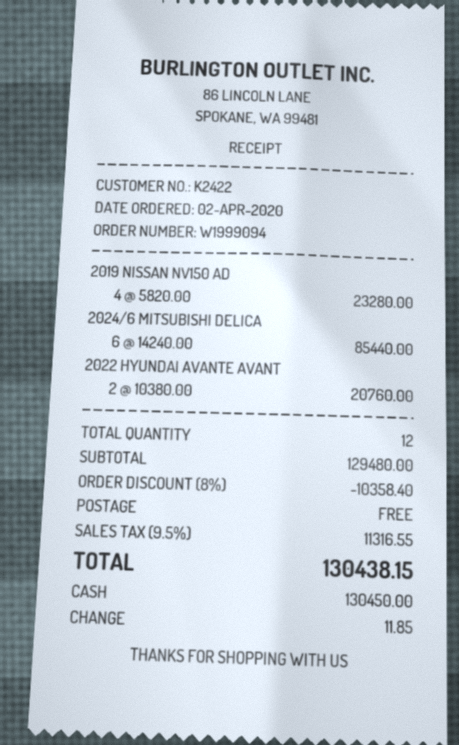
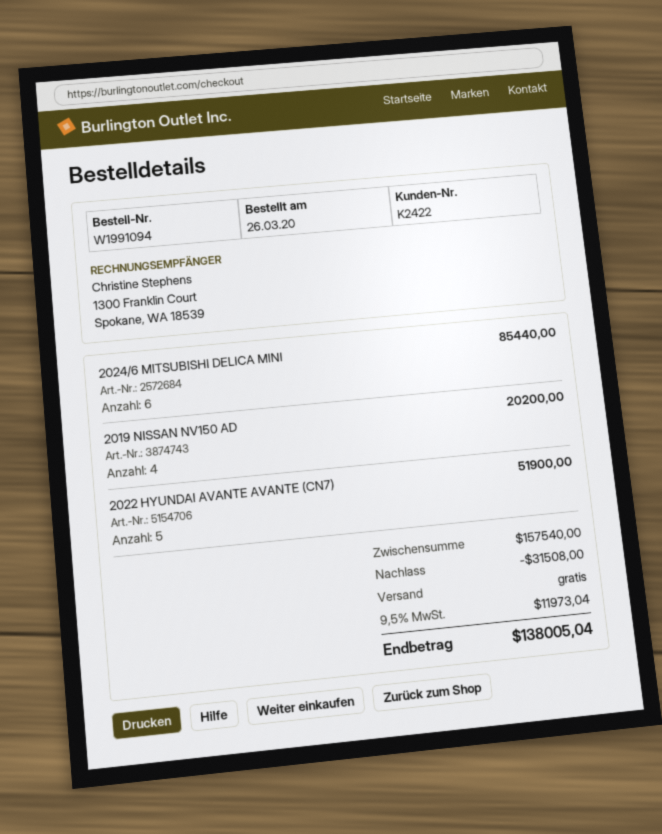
order number: W1999094 -> W1991094
order date: 2020-04-02 -> 2020-03-26
2019 NISSAN NV150 AD: 4 for 23280.00 -> 4 for 20200.00
2022 HYUNDAI AVANTE AVANT: 2 for 20760.00 -> 5 for 51900.00
subtotal: 129480.00 -> 157540.00
discount: 10358.40 -> 31508.00
tax: 9.5% = 11316.55 -> 9.5% = 11973.04
total: 130438.15 -> 138005.04

